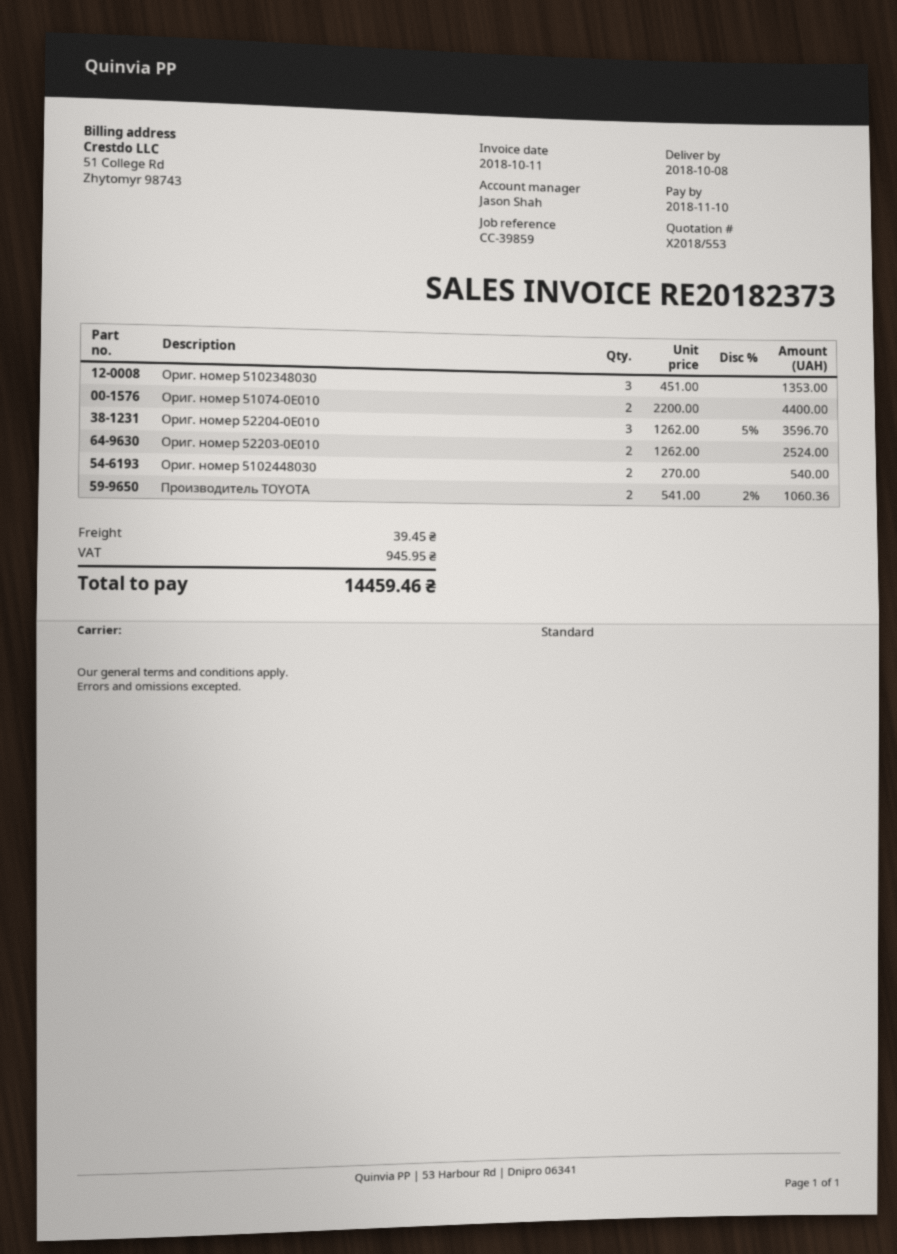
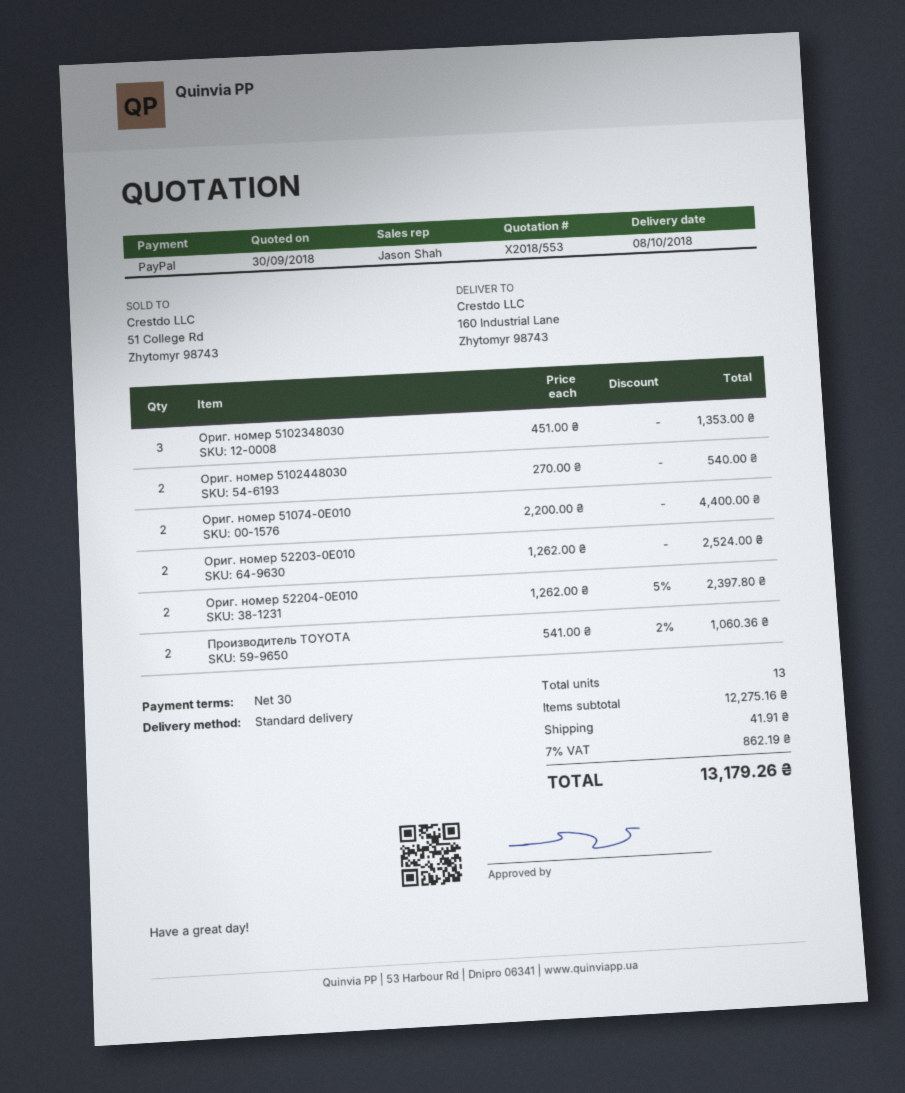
Ориг. номер 52204-0E010: 3 x 1262.00 - 5% = 3596.70 -> 2 x 1262.00 - 5% = 2397.80
shipping: 39.45 -> 41.91
tax: 945.95 -> 862.19
total: 14459.46 -> 13179.26

